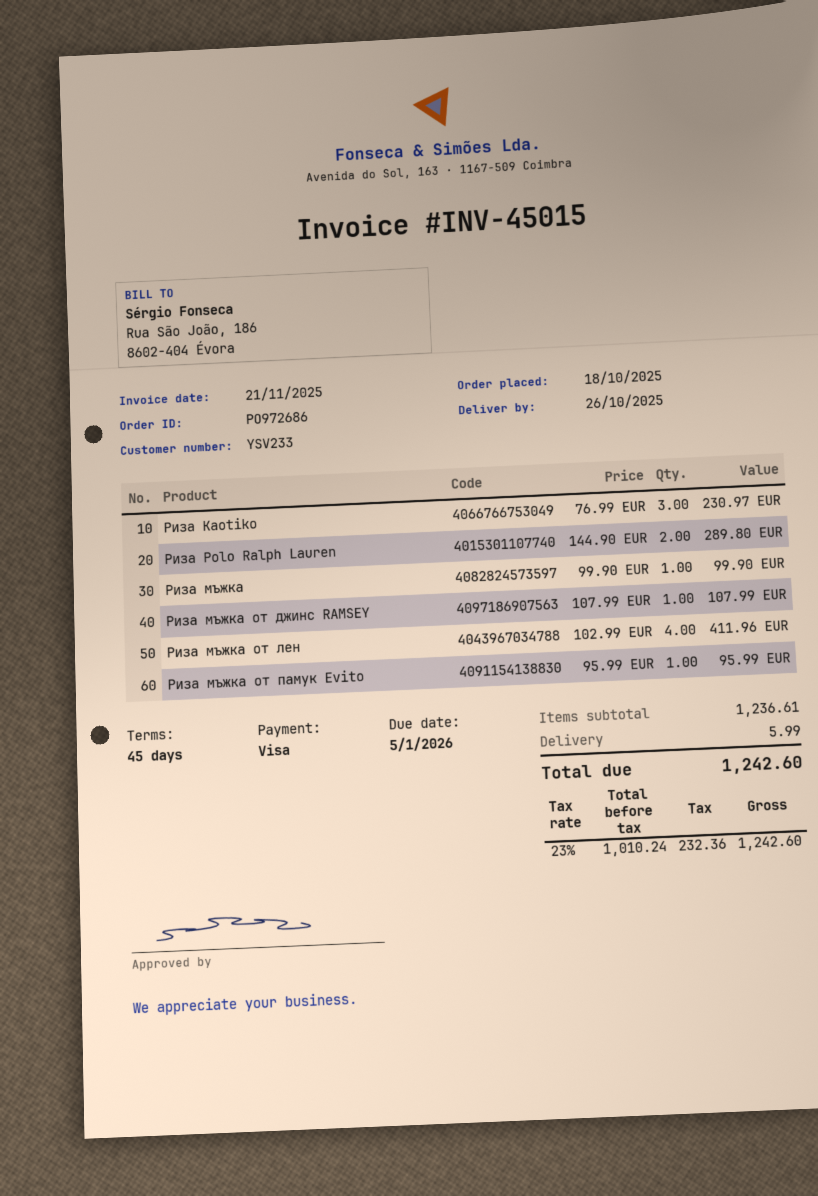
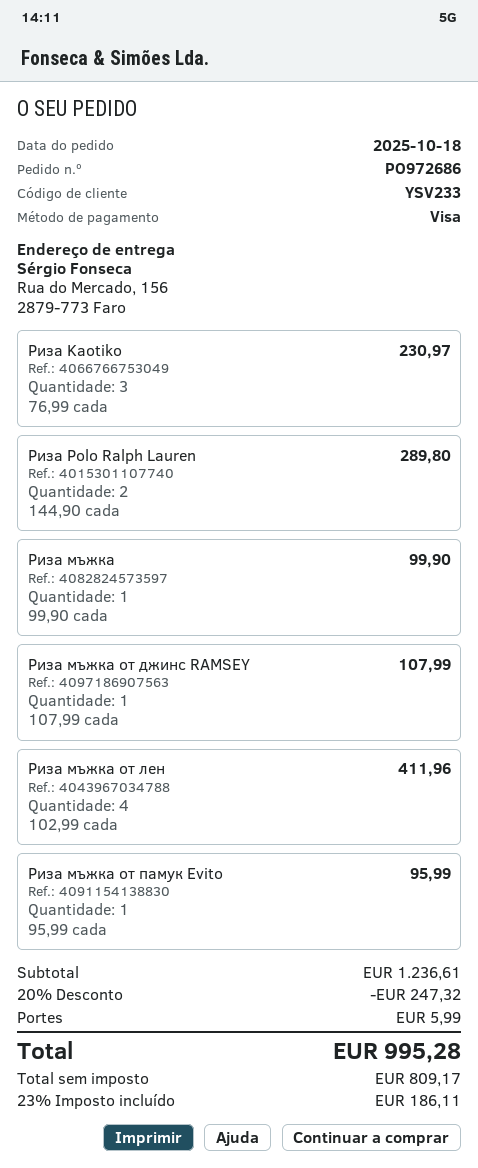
discount: none -> 20% = 247.32
net: 1010.24 -> 809.17
tax: 23% = 232.36 -> 23% = 186.11
total: 1242.60 -> 995.28

